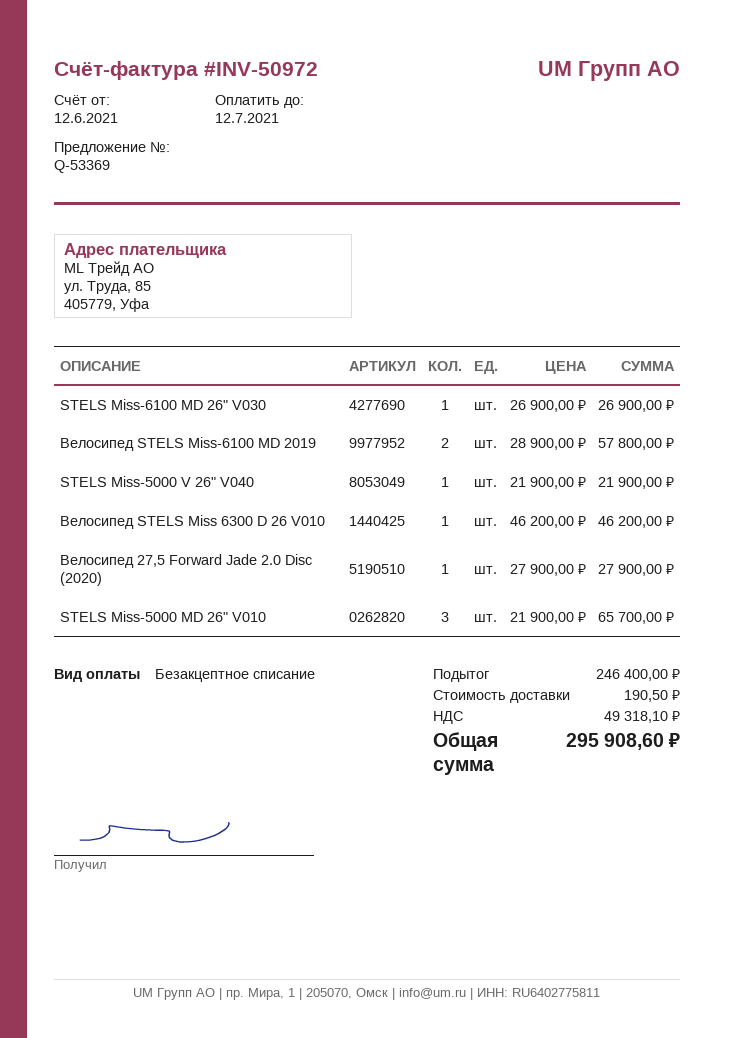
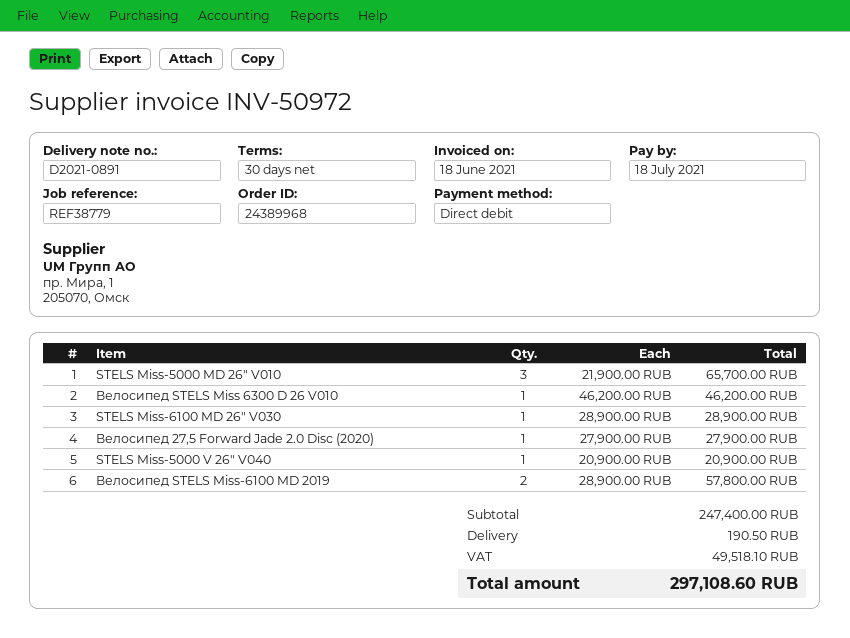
invoice date: 2021-06-12 -> 2021-06-18
due date: 2021-07-12 -> 2021-07-18
STELS Miss-6100 MD 26" V030: 1 x 26900.00 = 26900.00 -> 1 x 28900.00 = 28900.00
STELS Miss-5000 V 26" V040: 1 x 21900.00 = 21900.00 -> 1 x 20900.00 = 20900.00
subtotal: 246400.00 -> 247400.00
tax: 49318.10 -> 49518.10
total: 295908.60 -> 297108.60

